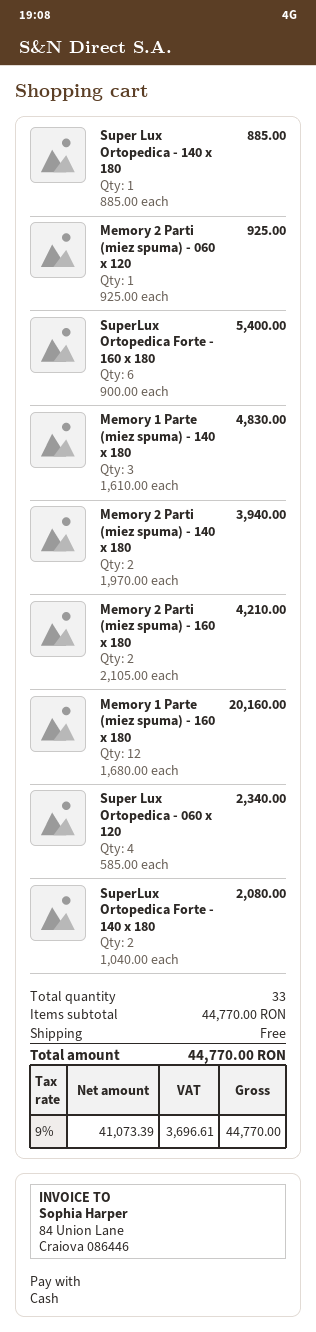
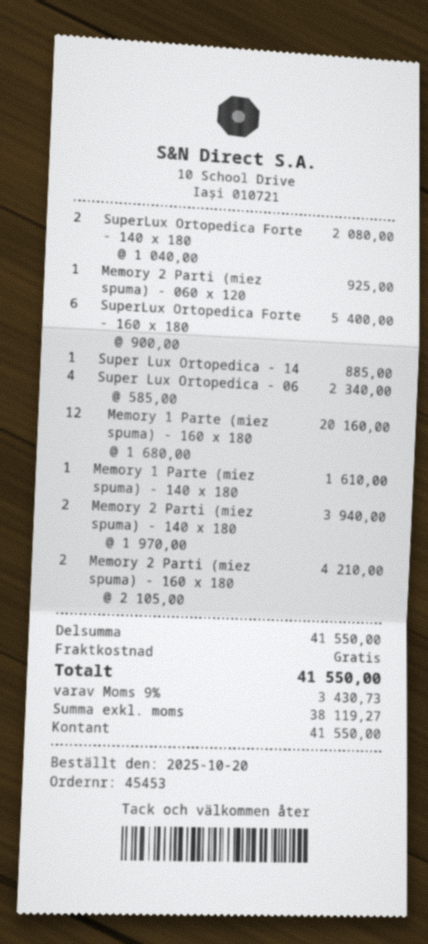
Memory 1 Parte (miez spuma) - 140 x 180: 3 x 1610.00 = 4830.00 -> 1 x 1610.00 = 1610.00
subtotal: 44770.00 -> 41550.00
net: 41073.39 -> 38119.27
tax: 9% = 3696.61 -> 9% = 3430.73
total: 44770.00 -> 41550.00

